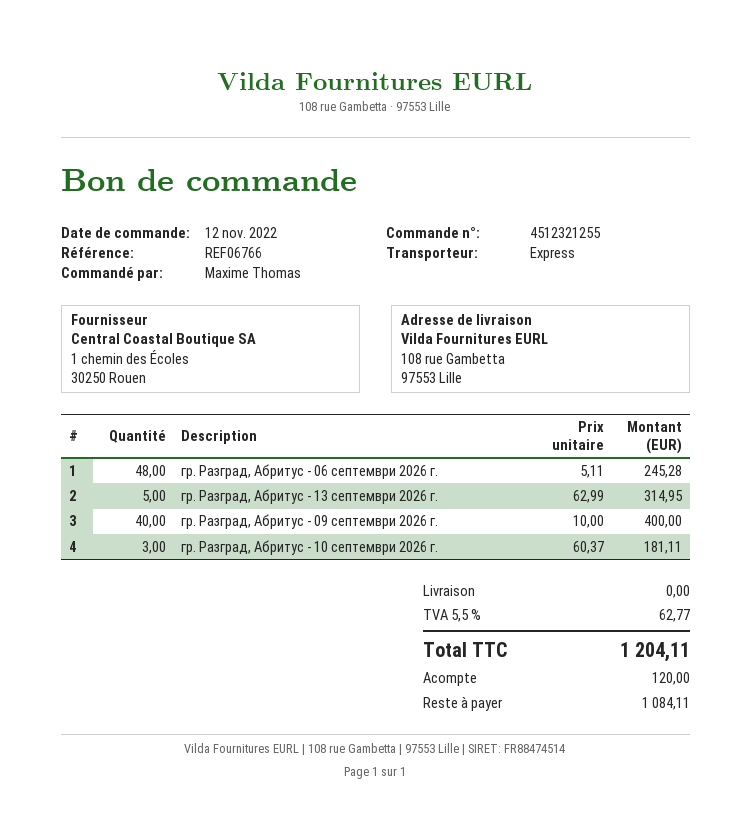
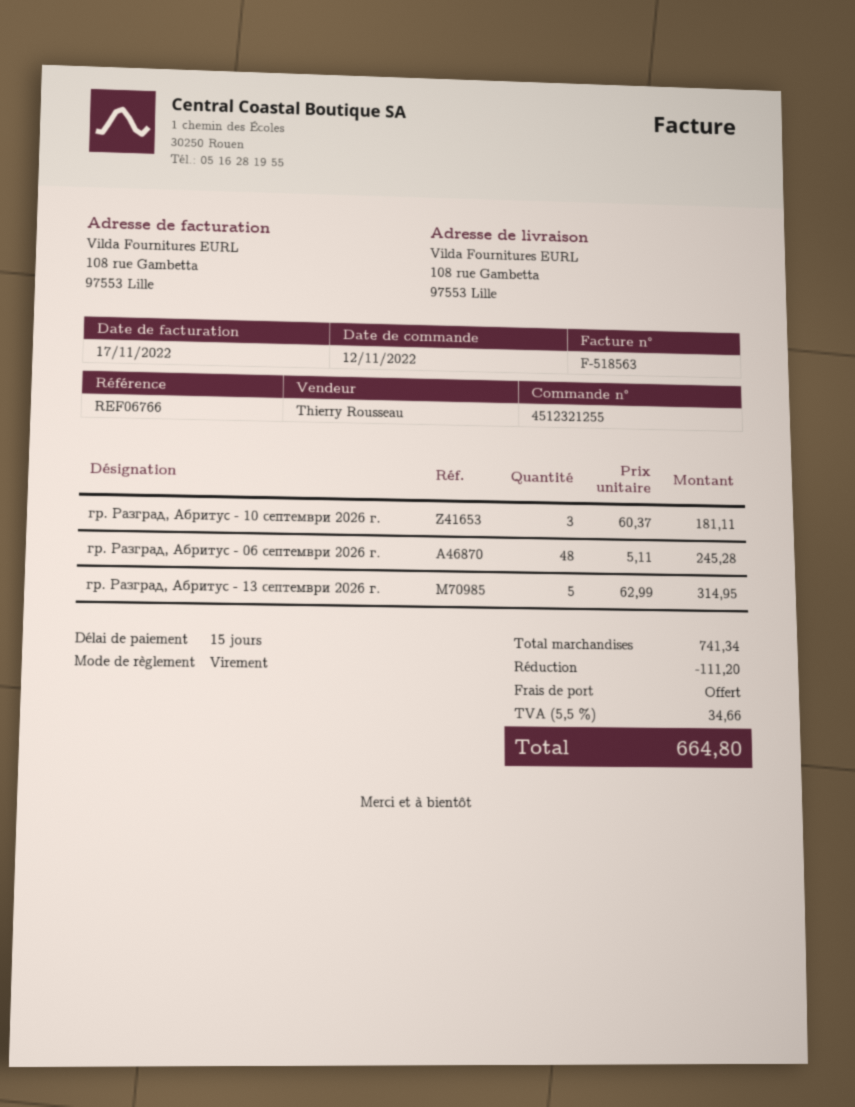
гр. Разград, Абритус - 09 септември 2026 г.: 40 x 10.00 = 400.00 -> none
discount: none -> 111.20
tax: 5.5% = 62.77 -> 5.5% = 34.66
total: 1204.11 -> 664.80

